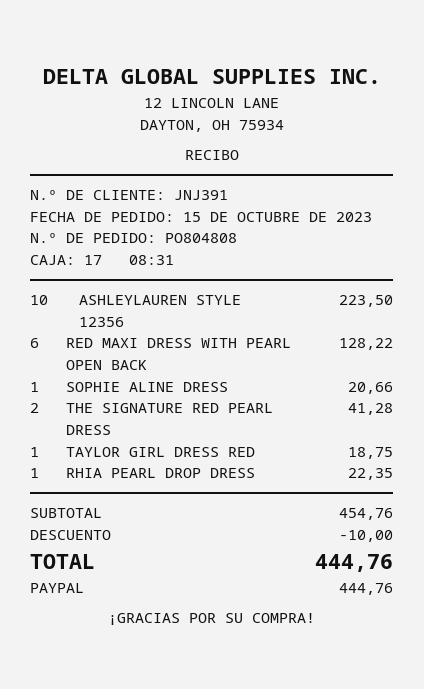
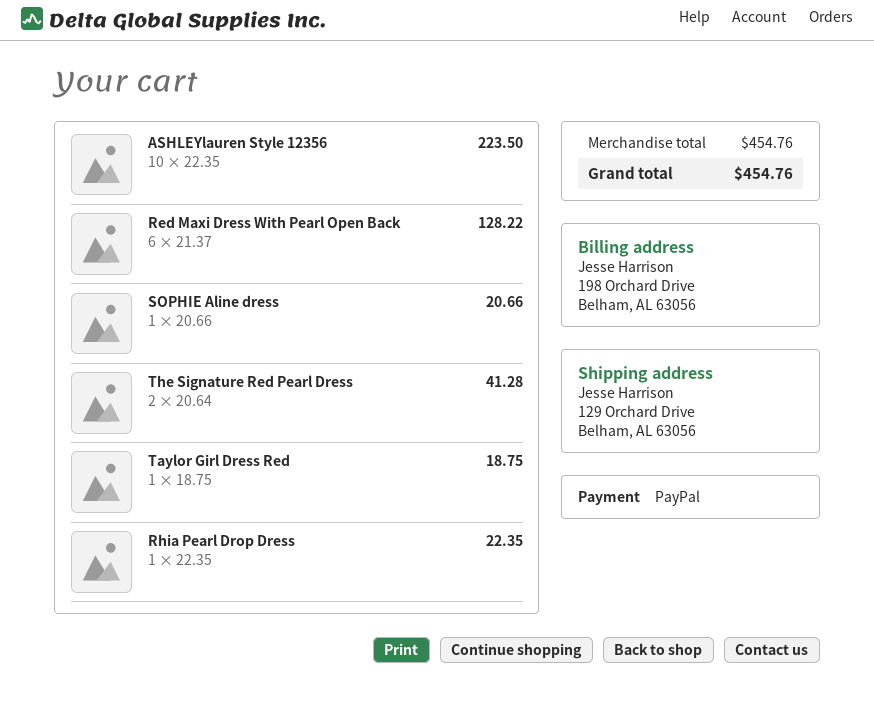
discount: 10.00 -> none
total: 444.76 -> 454.76

